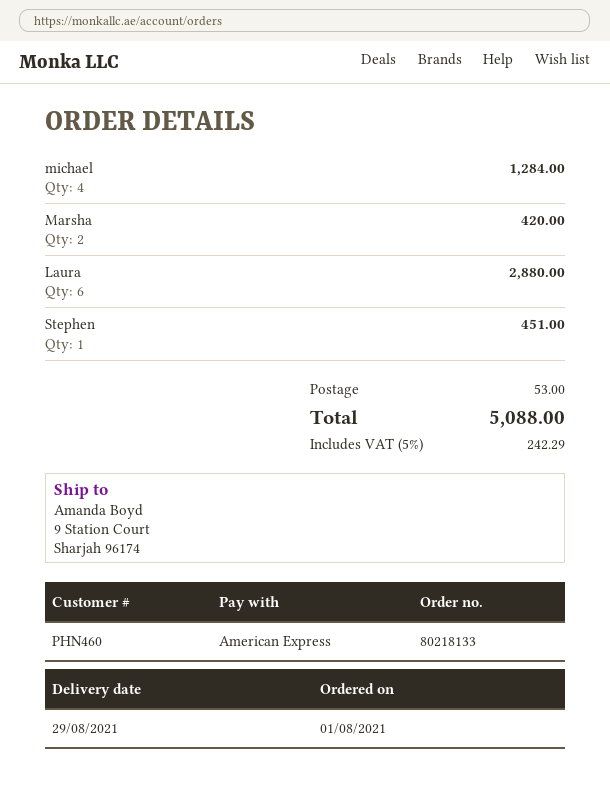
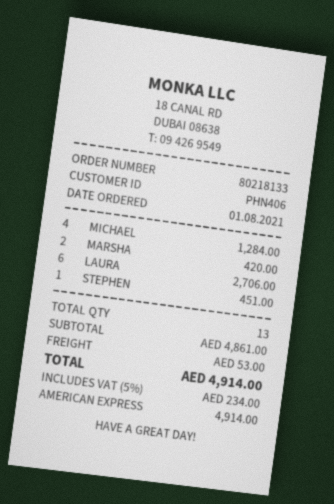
customer number: PHN460 -> PHN406
Laura: 6 for 2880.00 -> 6 for 2706.00
tax: 5% = 242.29 -> 5% = 234.00
total: 5088.00 -> 4914.00

